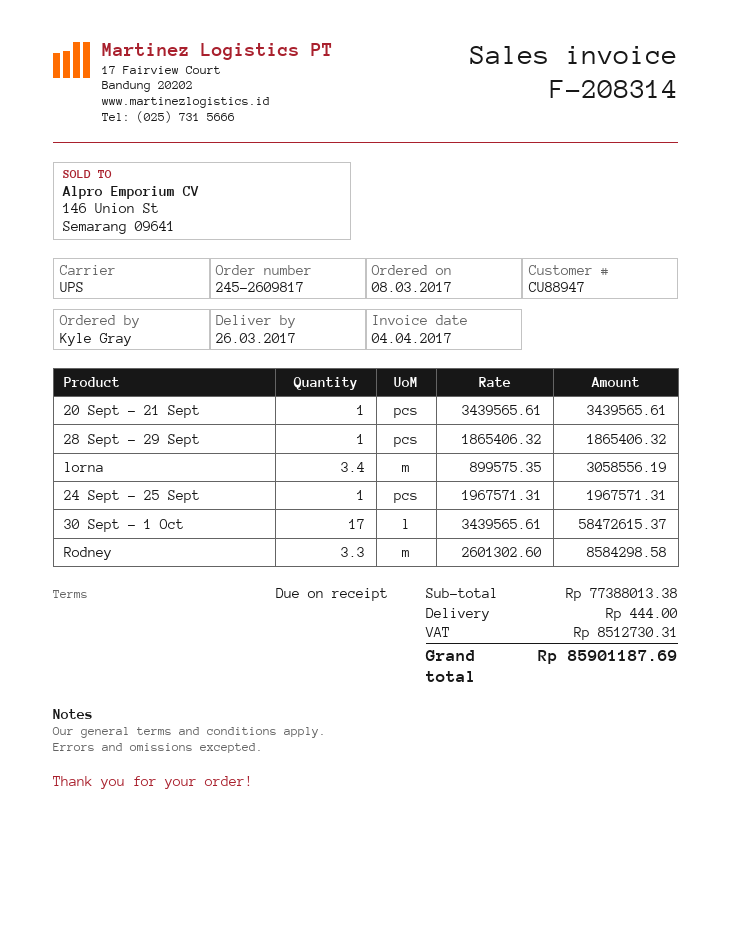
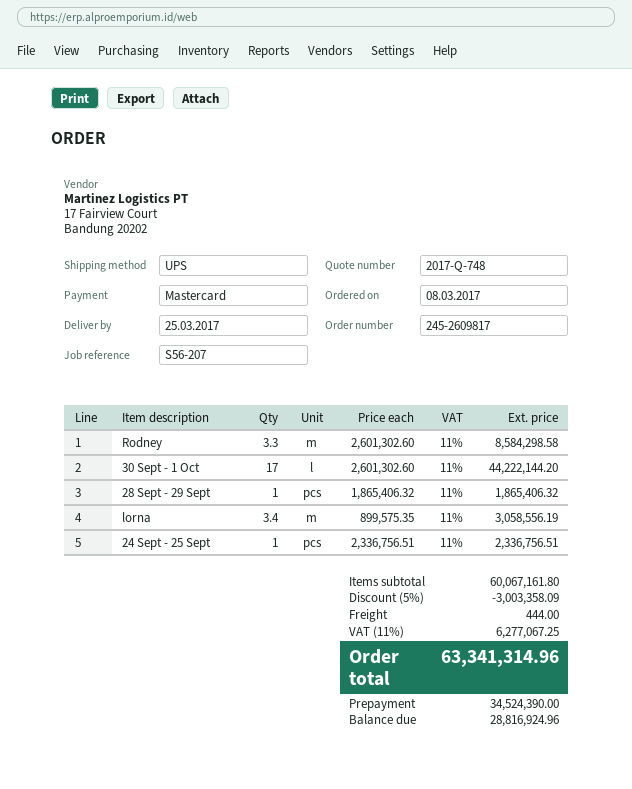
delivery date: 2017-03-26 -> 2017-03-25
20 Sept - 21 Sept: 1 x 3439565.61 = 3439565.61 -> none
24 Sept - 25 Sept: 1 x 1967571.31 = 1967571.31 -> 1 x 2336756.51 = 2336756.51
30 Sept - 1 Oct: 17 x 3439565.61 = 58472615.37 -> 17 x 2601302.60 = 44222144.20
subtotal: 77388013.38 -> 60067161.80
discount: none -> 5% = 3003358.09
tax: 8512730.31 -> 6277067.25
total: 85901187.69 -> 63341314.96

